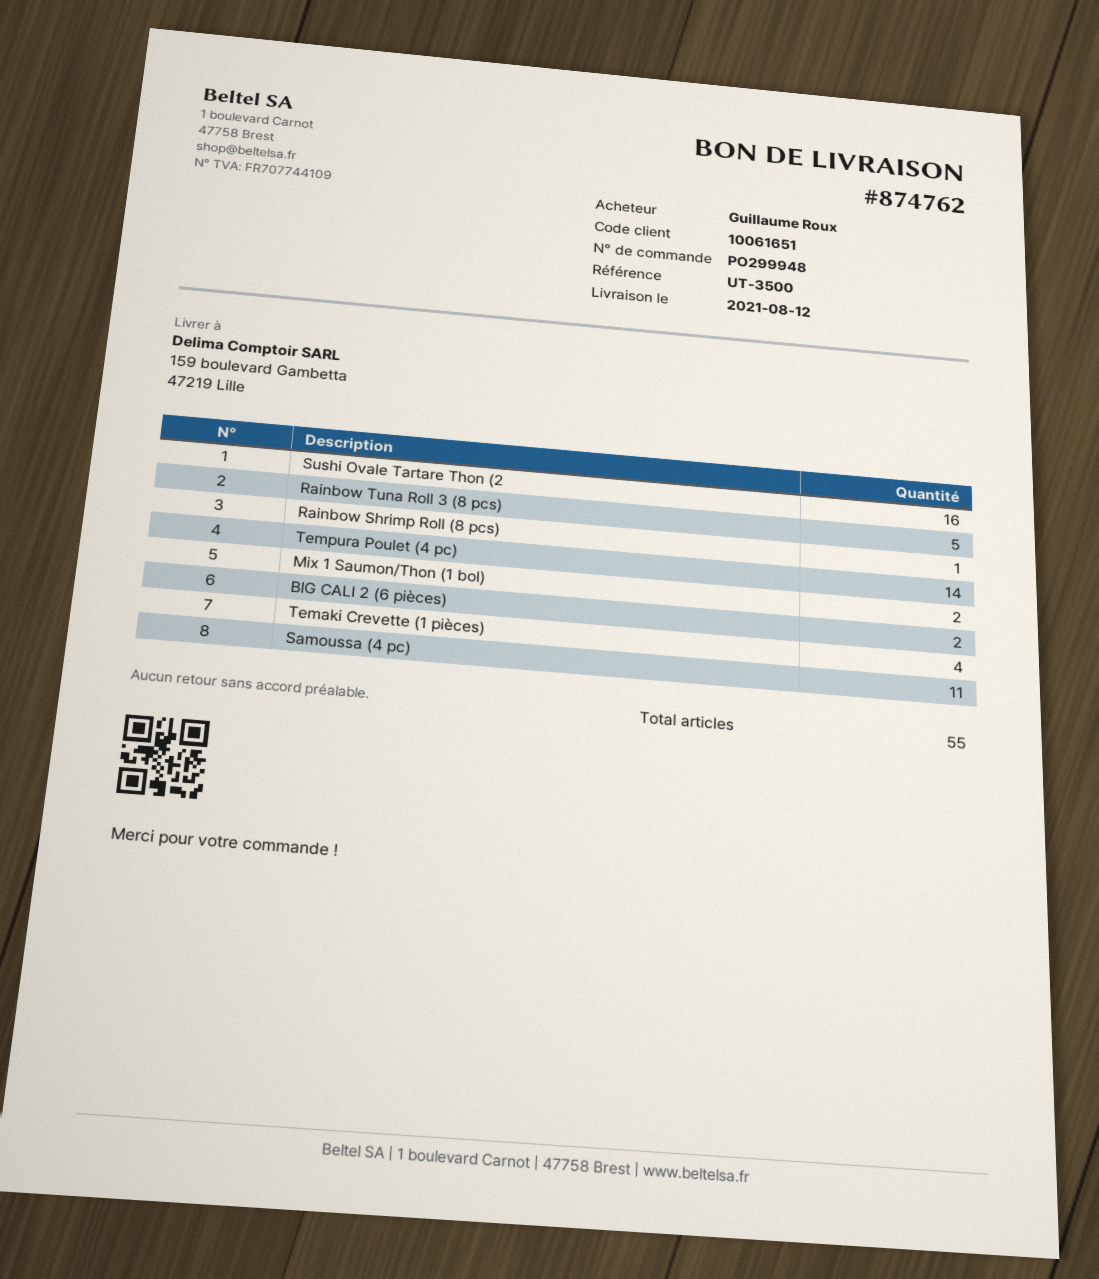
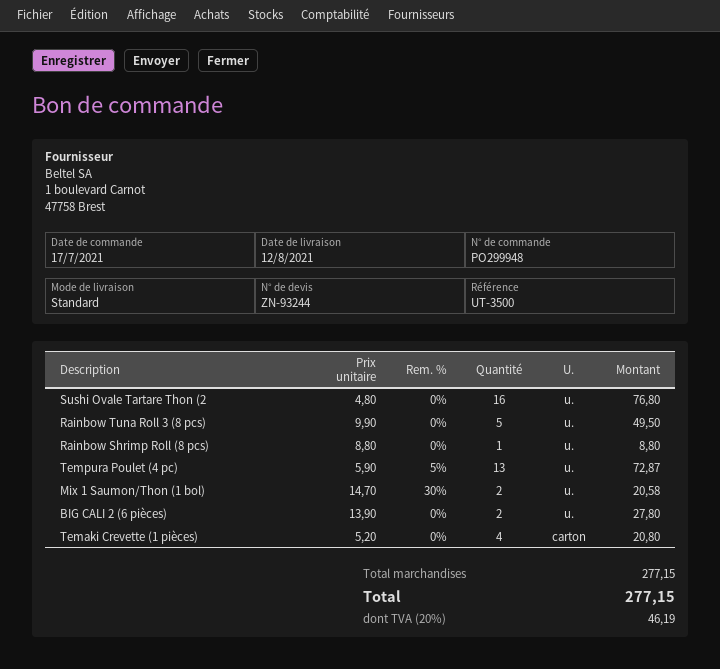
Tempura Poulet (4 pc): 14 -> 13
Samoussa (4 pc): 11 -> none

